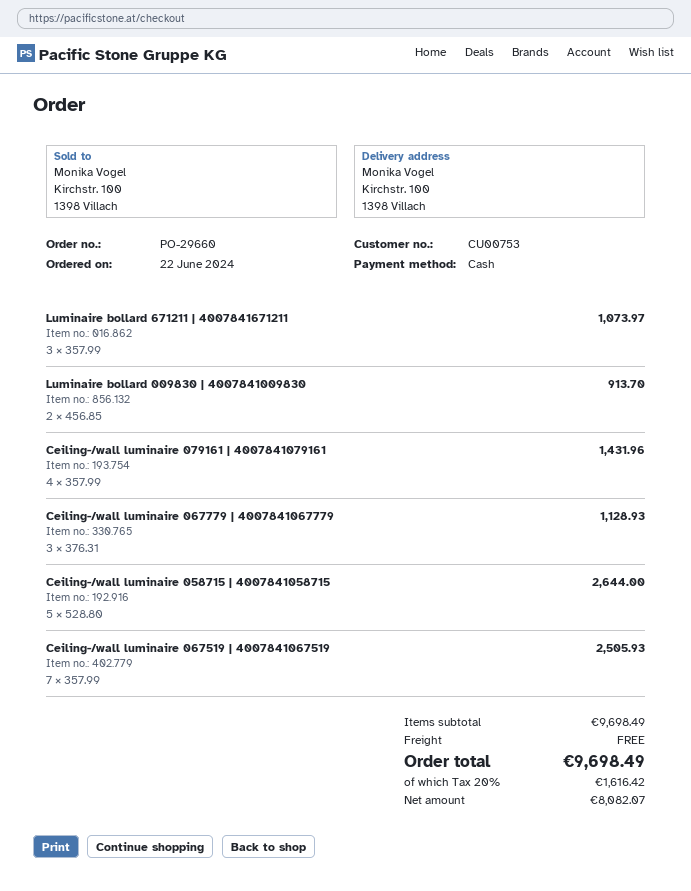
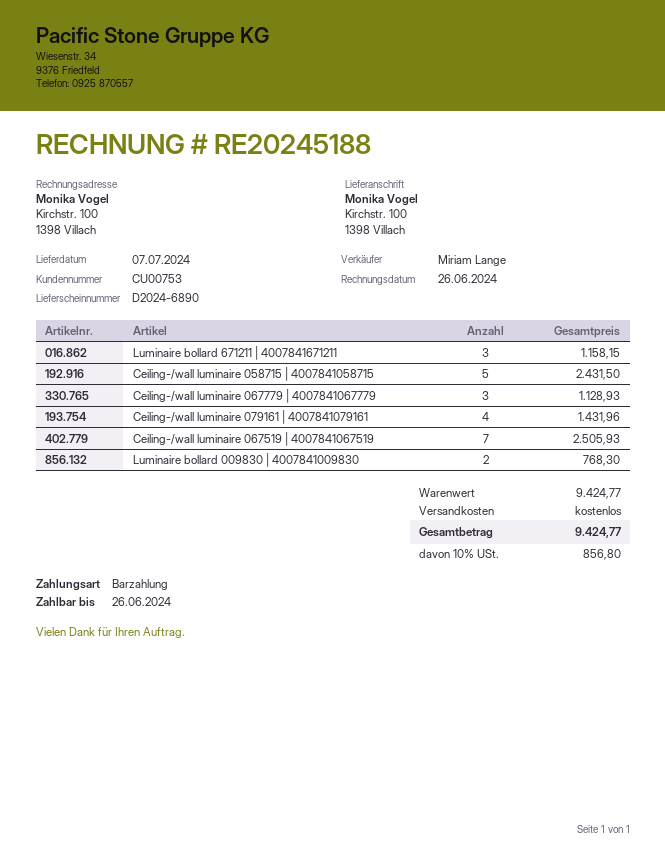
Luminaire bollard 671211 | 4007841671211: 3 for 1073.97 -> 3 for 1158.15
Luminaire bollard 009830 | 4007841009830: 2 for 913.70 -> 2 for 768.30
Ceiling-/wall luminaire 058715 | 4007841058715: 5 for 2644.00 -> 5 for 2431.50
subtotal: 9698.49 -> 9424.77
tax: 20% = 1616.42 -> 10% = 856.80
total: 9698.49 -> 9424.77

